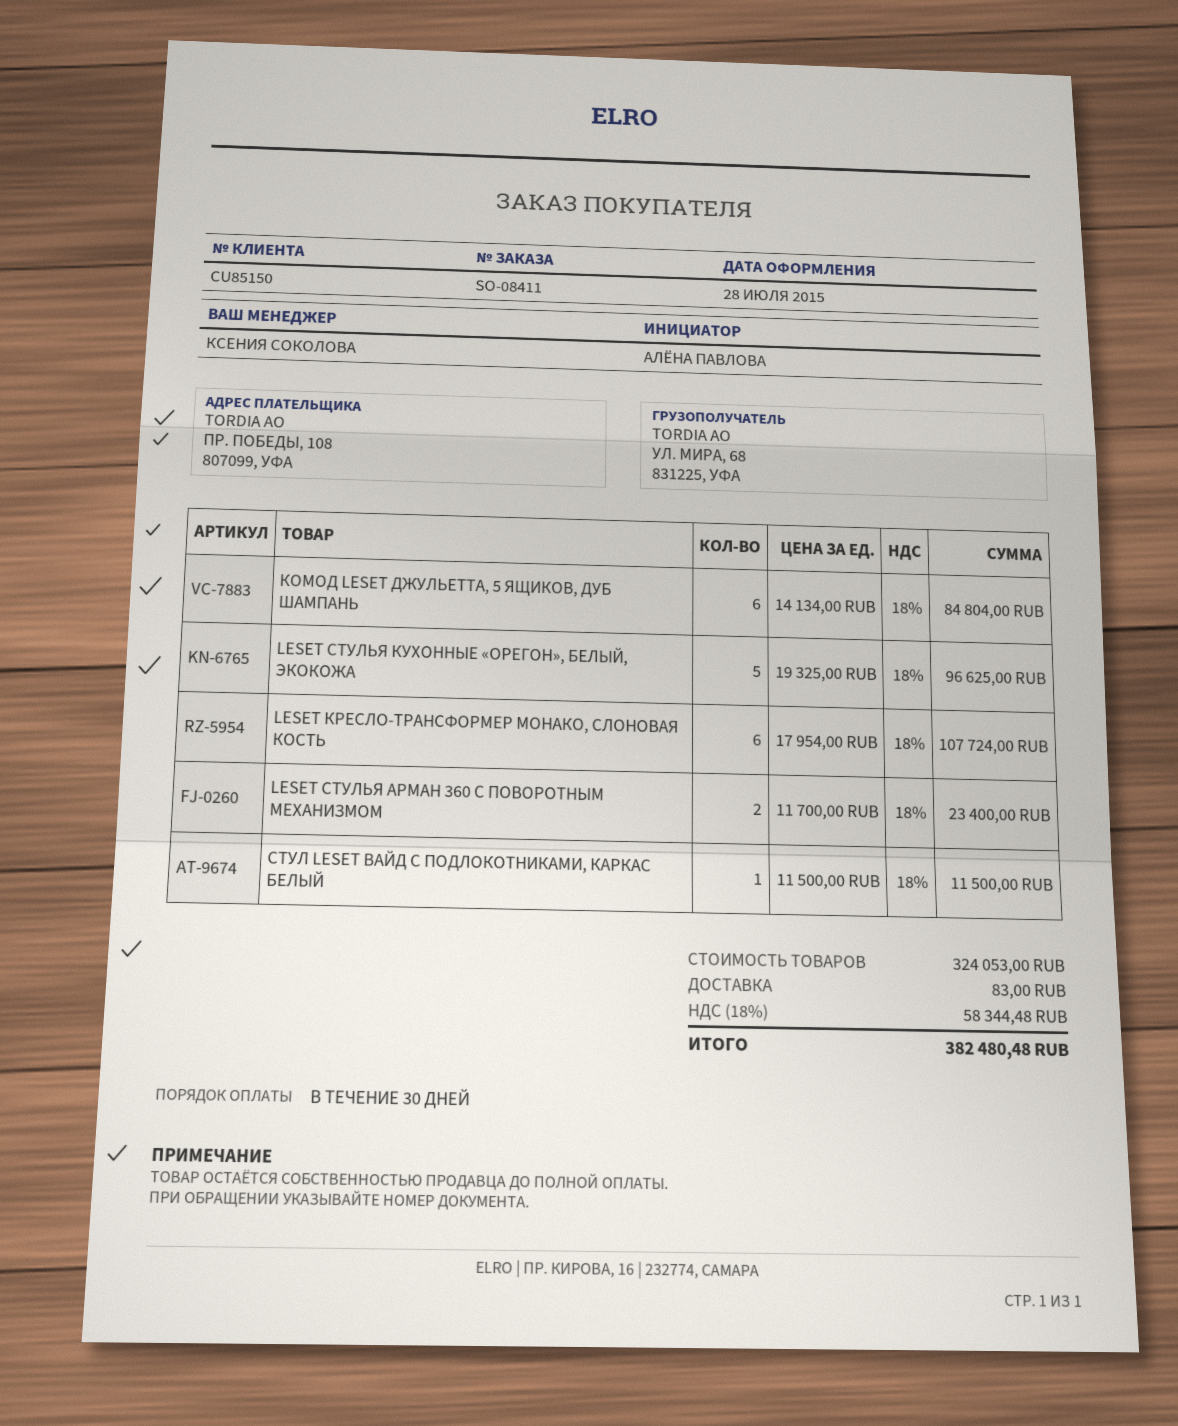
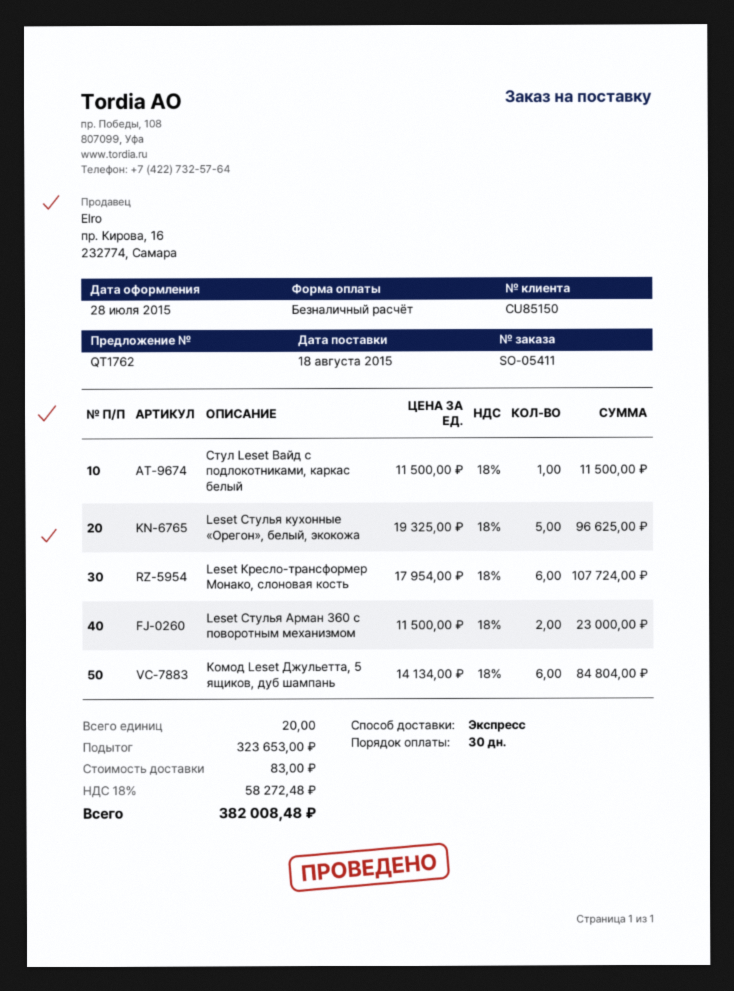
order number: SO-08411 -> SO-05411
LESET СТУЛЬЯ АРМАН 360 С ПОВОРОТНЫМ МЕХАНИЗМОМ: 2 x 11700.00 = 23400.00 -> 2 x 11500.00 = 23000.00
subtotal: 324053.00 -> 323653.00
tax: 18% = 58344.48 -> 18% = 58272.48
total: 382480.48 -> 382008.48

